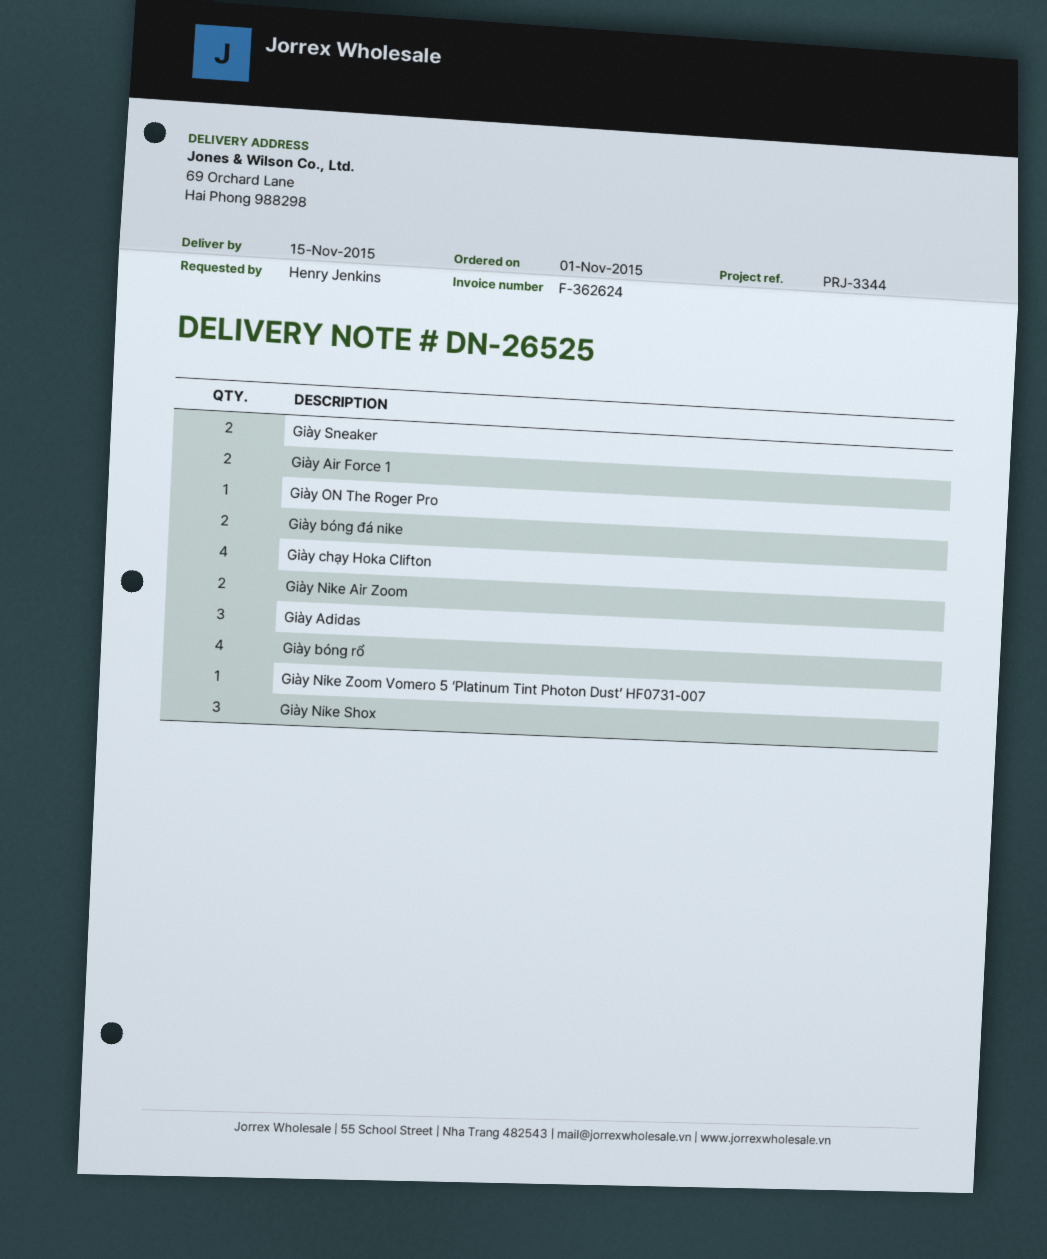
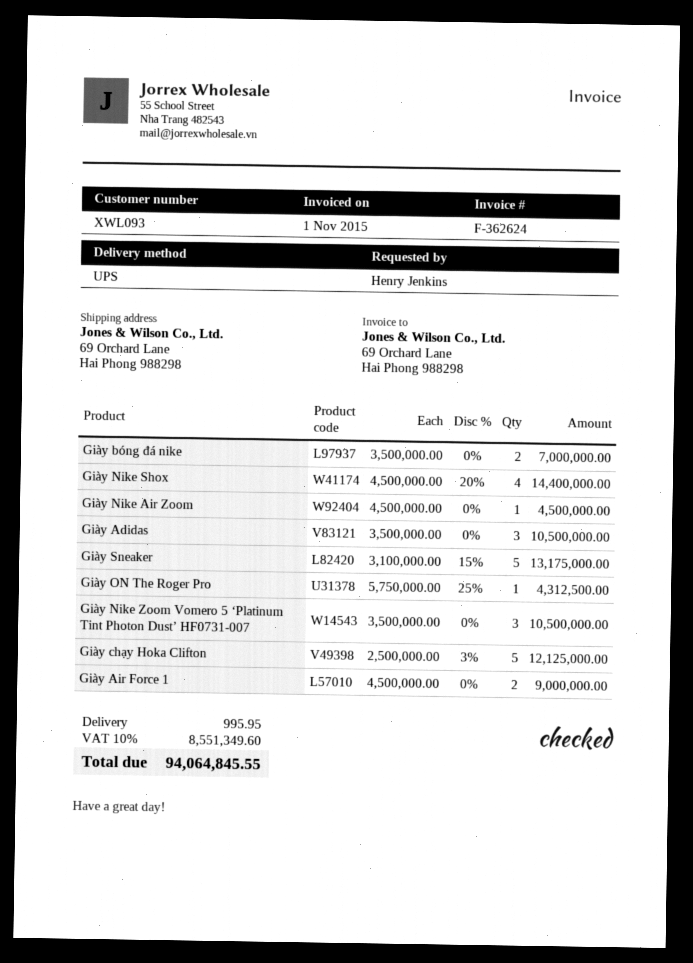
Giày Sneaker: 2 -> 5
Giày chạy Hoka Clifton: 4 -> 5
Giày Nike Air Zoom: 2 -> 1
Giày bóng rổ: 4 -> none
Giày Nike Zoom Vomero 5 ‘Platinum Tint Photon Dust’ HF0731-007: 1 -> 3
Giày Nike Shox: 3 -> 4

